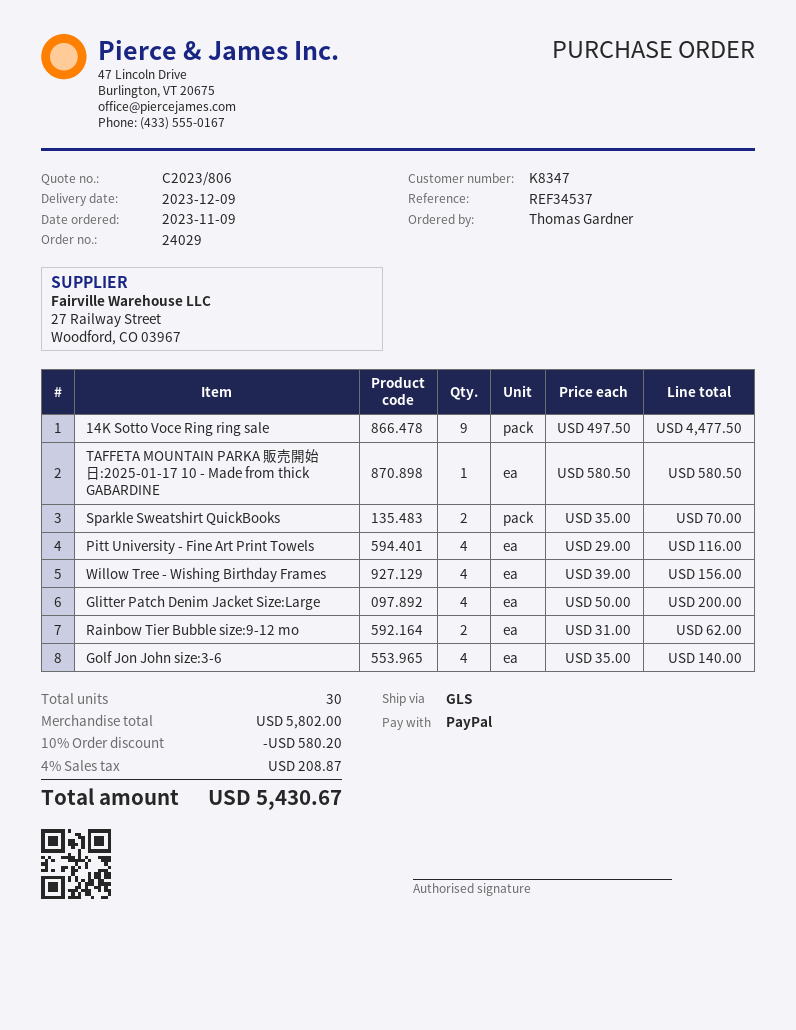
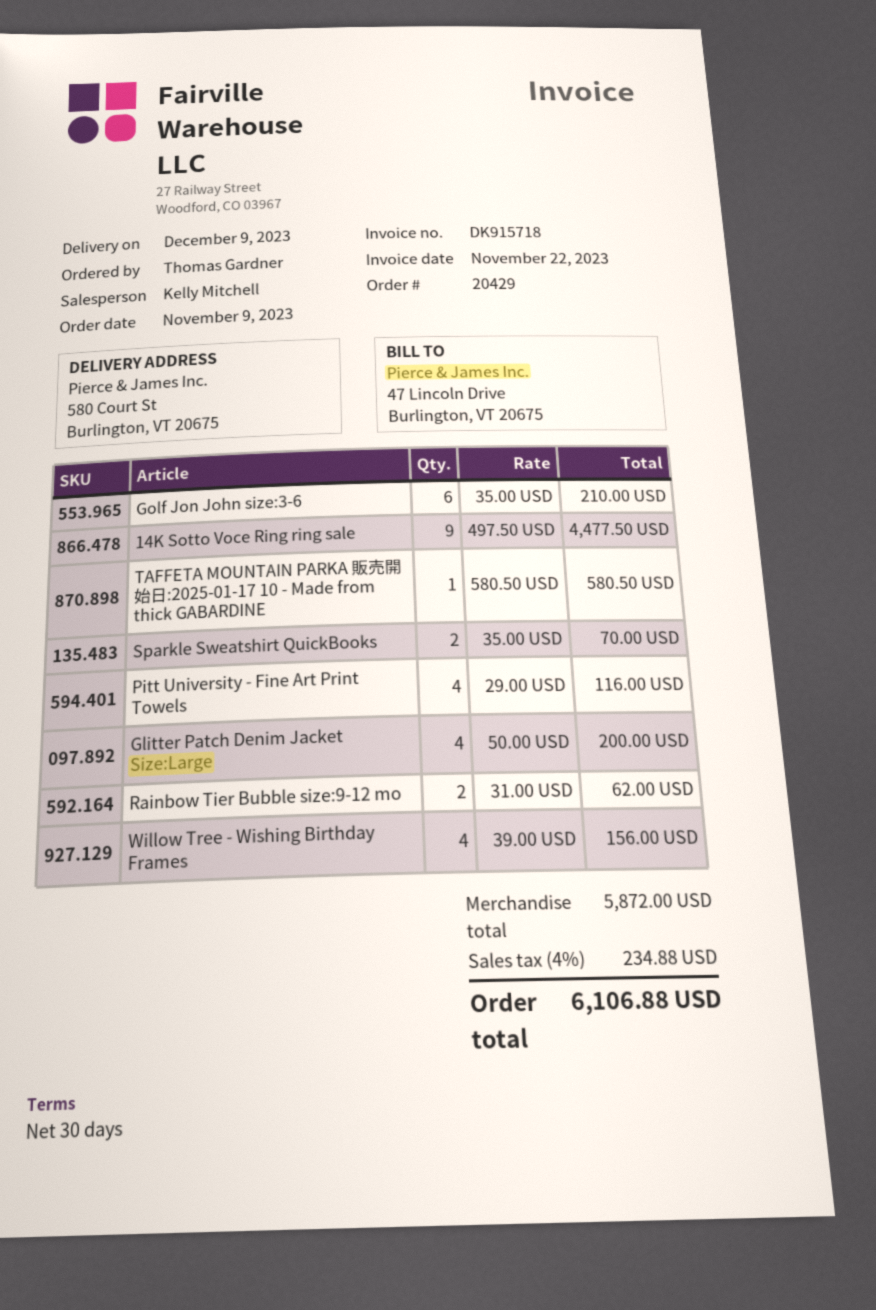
order number: 24029 -> 20429
Golf Jon John size:3-6: 4 x 35.00 = 140.00 -> 6 x 35.00 = 210.00
subtotal: 5802.00 -> 5872.00
discount: 10% = 580.20 -> none
tax: 4% = 208.87 -> 4% = 234.88
total: 5430.67 -> 6106.88

